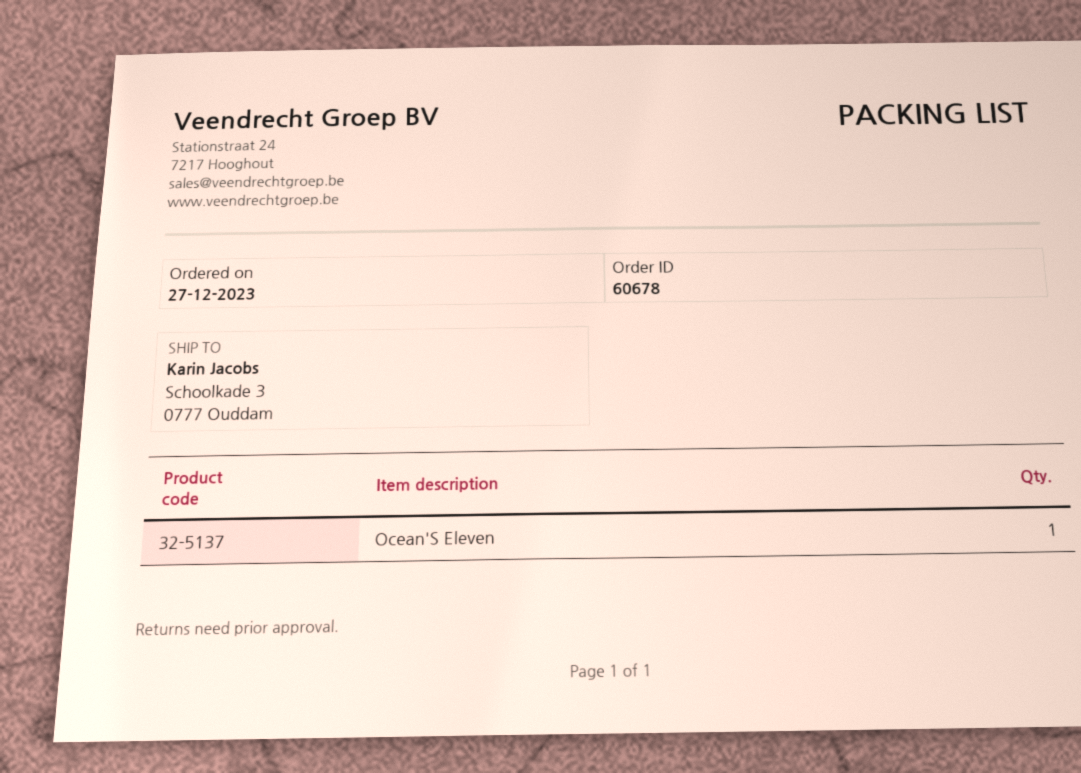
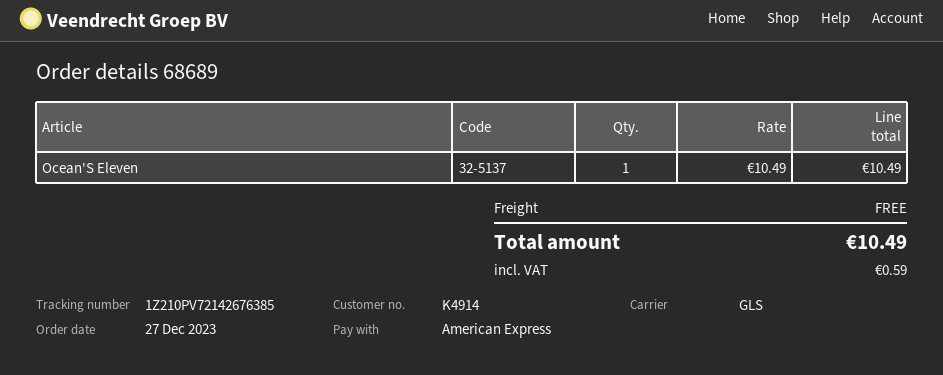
order number: 60678 -> 68689

